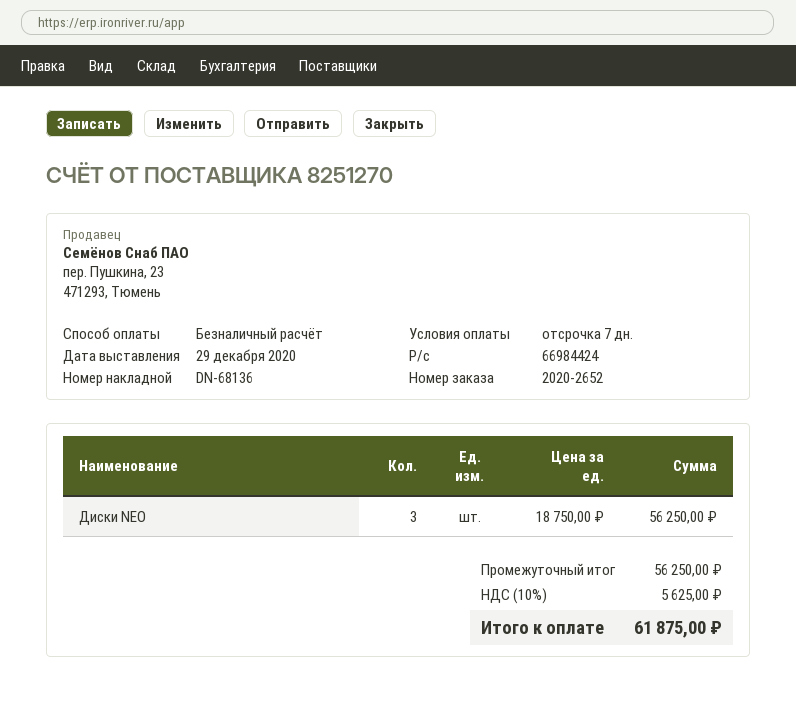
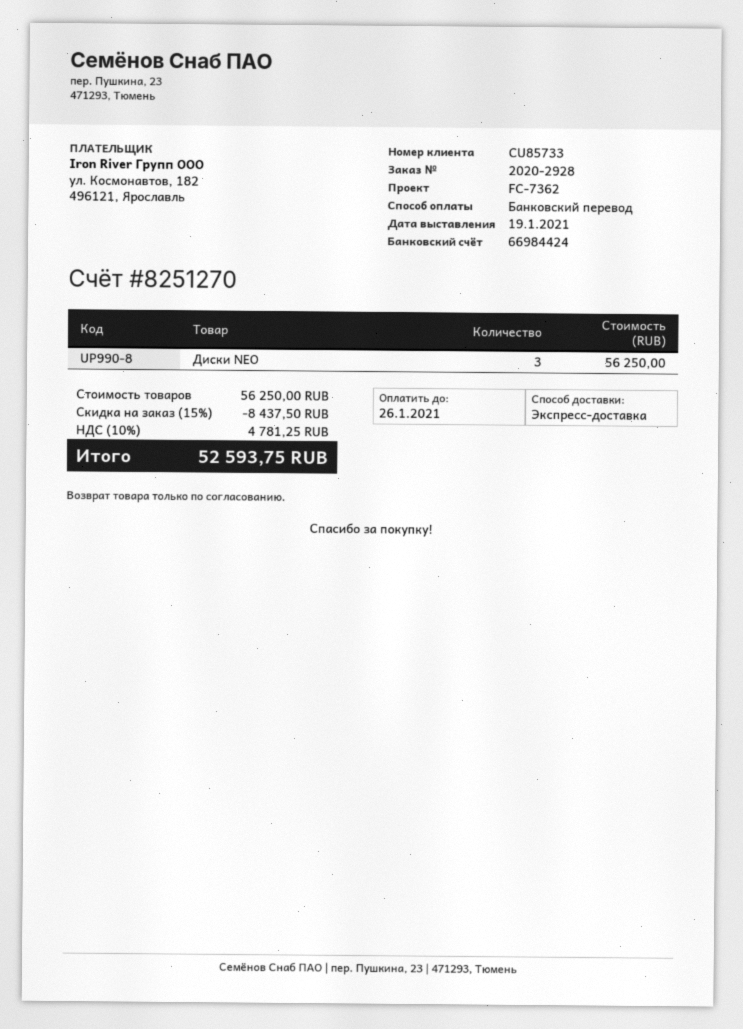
order number: 2020-2652 -> 2020-2928
invoice date: 2020-12-29 -> 2021-01-19
discount: none -> 15% = 8437.50
tax: 10% = 5625.00 -> 10% = 4781.25
total: 61875.00 -> 52593.75

